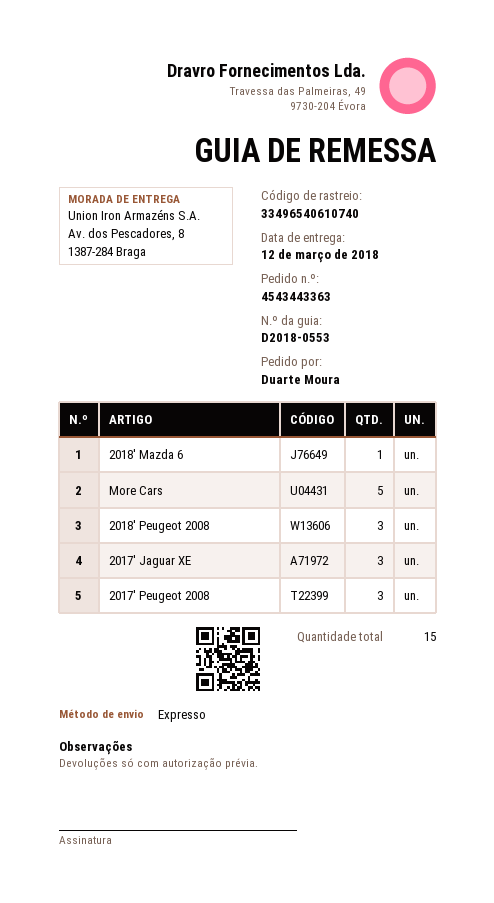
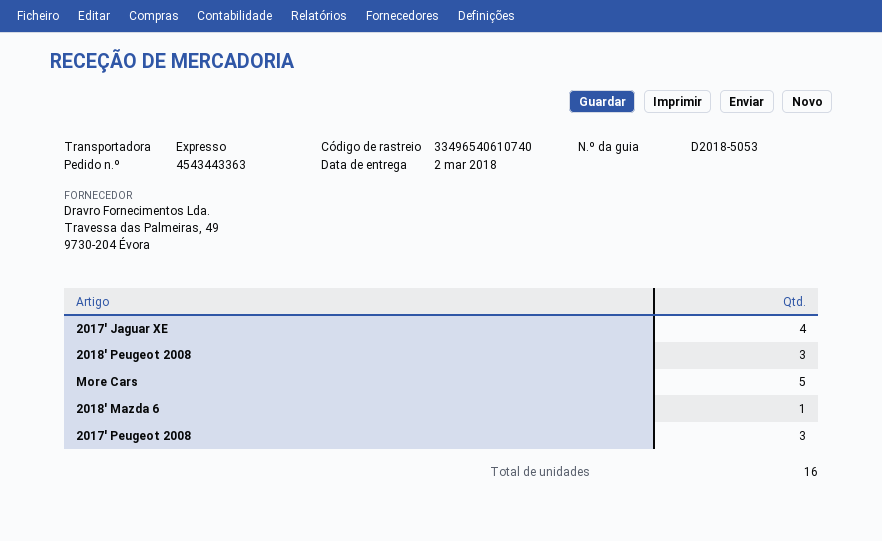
delivery note number: D2018-0553 -> D2018-5053
delivery date: 2018-03-12 -> 2018-03-02
2017' Jaguar XE: 3 -> 4
total quantity: 15 -> 16

